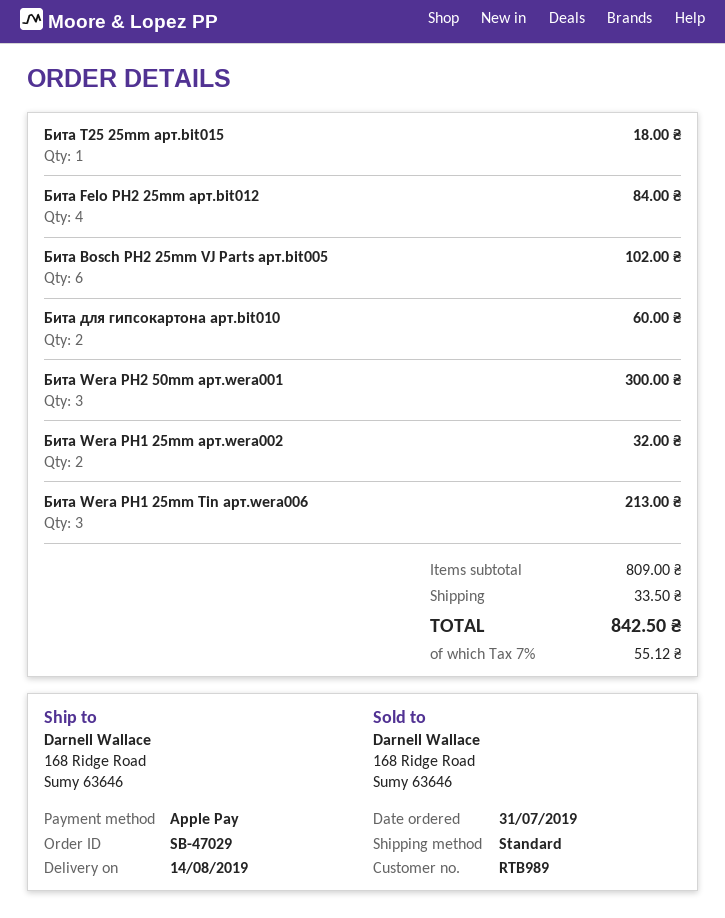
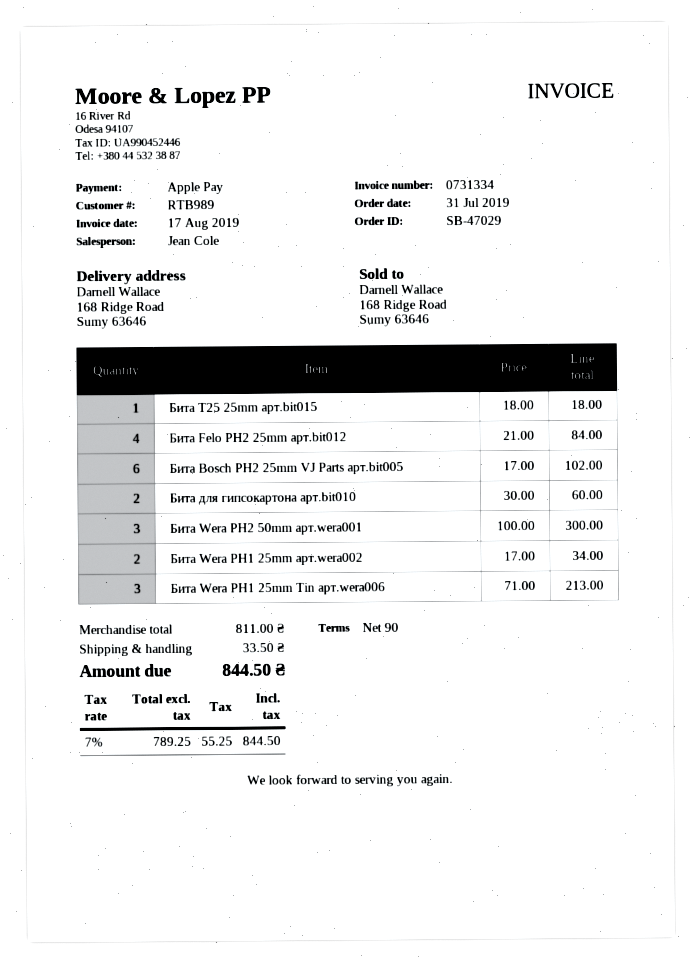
Бита Wera PH1 25mm арт.wera002: 2 for 32.00 -> 2 for 34.00
subtotal: 809.00 -> 811.00
tax: 7% = 55.12 -> 7% = 55.25
total: 842.50 -> 844.50

